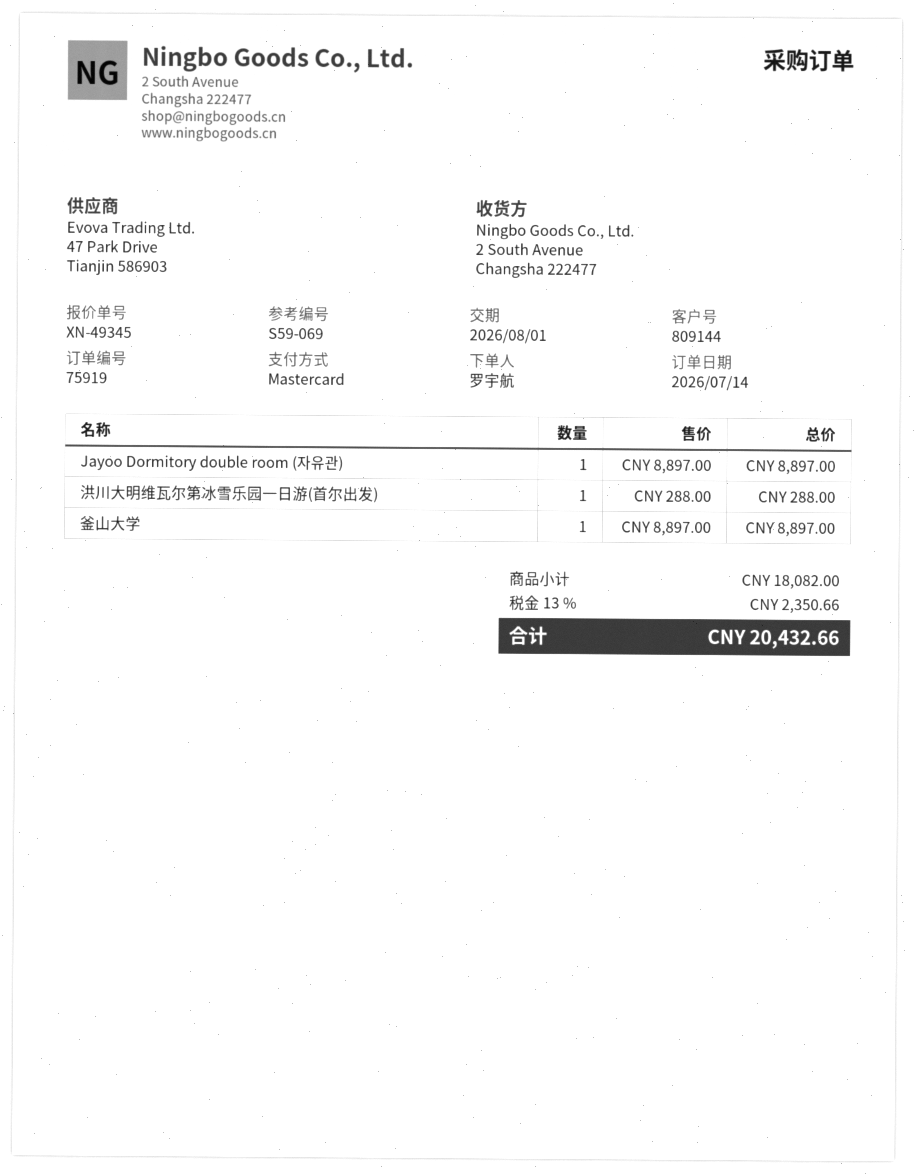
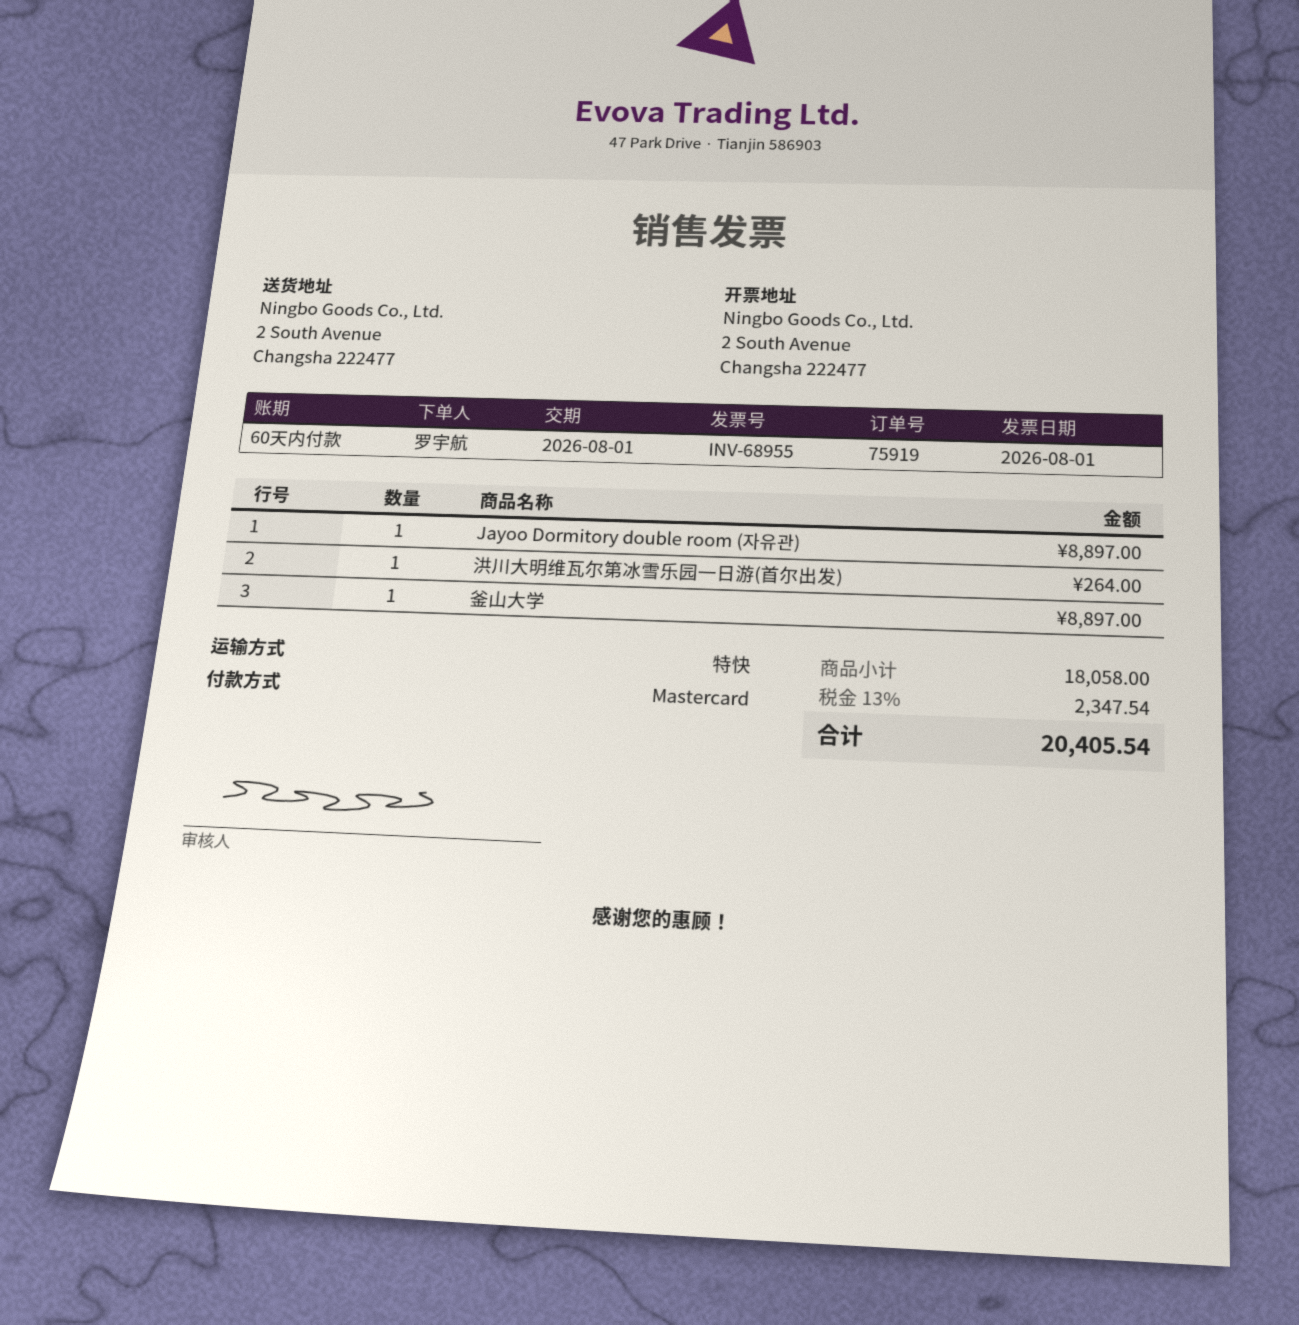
洪川大明维瓦尔第冰雪乐园一日游(首尔出发): 1 for 288.00 -> 1 for 264.00
subtotal: 18082.00 -> 18058.00
tax: 13% = 2350.66 -> 13% = 2347.54
total: 20432.66 -> 20405.54

